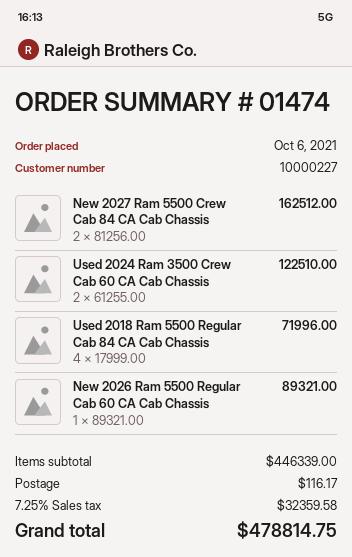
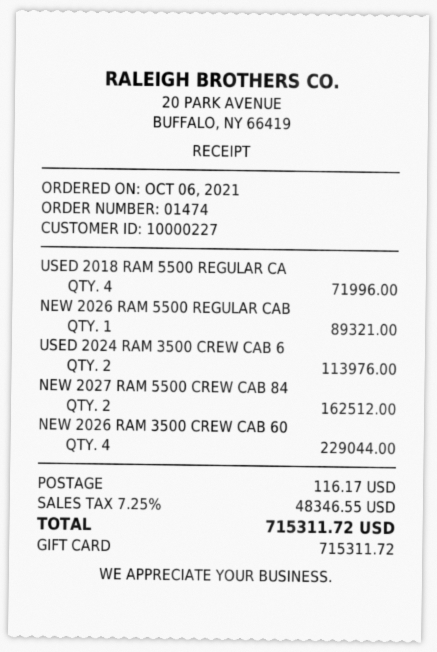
Used 2024 Ram 3500 Crew Cab 60 CA Cab Chassis: 2 for 122510.00 -> 2 for 113976.00
NEW 2026 RAM 3500 CREW CAB 60: none -> 4 for 229044.00
tax: 7.25% = 32359.58 -> 7.25% = 48346.55
total: 478814.75 -> 715311.72

